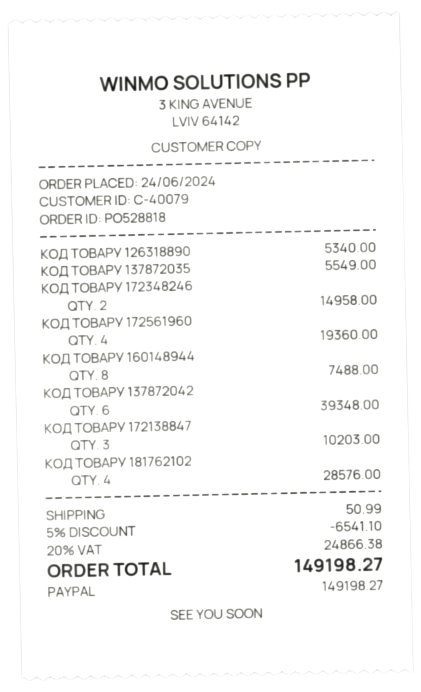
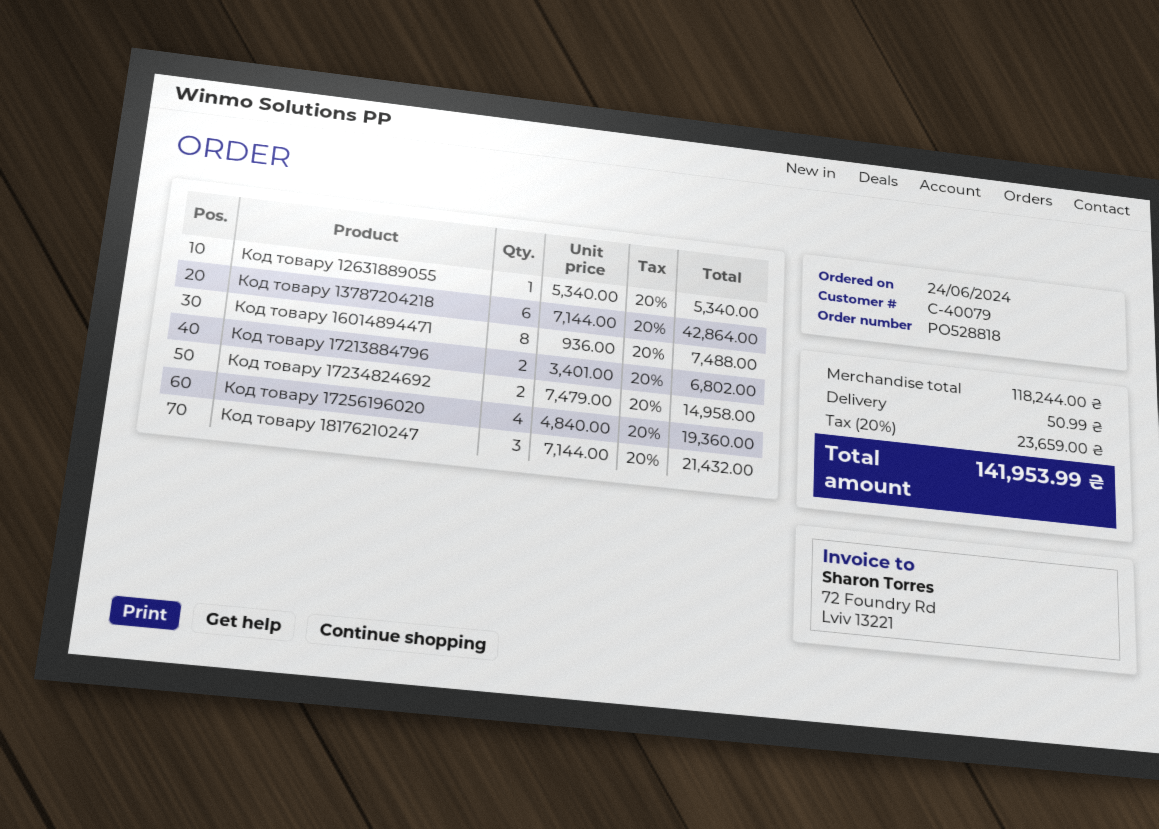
КОД ТОВАРУ 137872035: 1 for 5549.00 -> none
КОД ТОВАРУ 137872042: 6 for 39348.00 -> 6 for 42864.00
КОД ТОВАРУ 172138847: 3 for 10203.00 -> 2 for 6802.00
КОД ТОВАРУ 181762102: 4 for 28576.00 -> 3 for 21432.00
discount: 5% = 6541.10 -> none
tax: 20% = 24866.38 -> 20% = 23659.00
total: 149198.27 -> 141953.99

